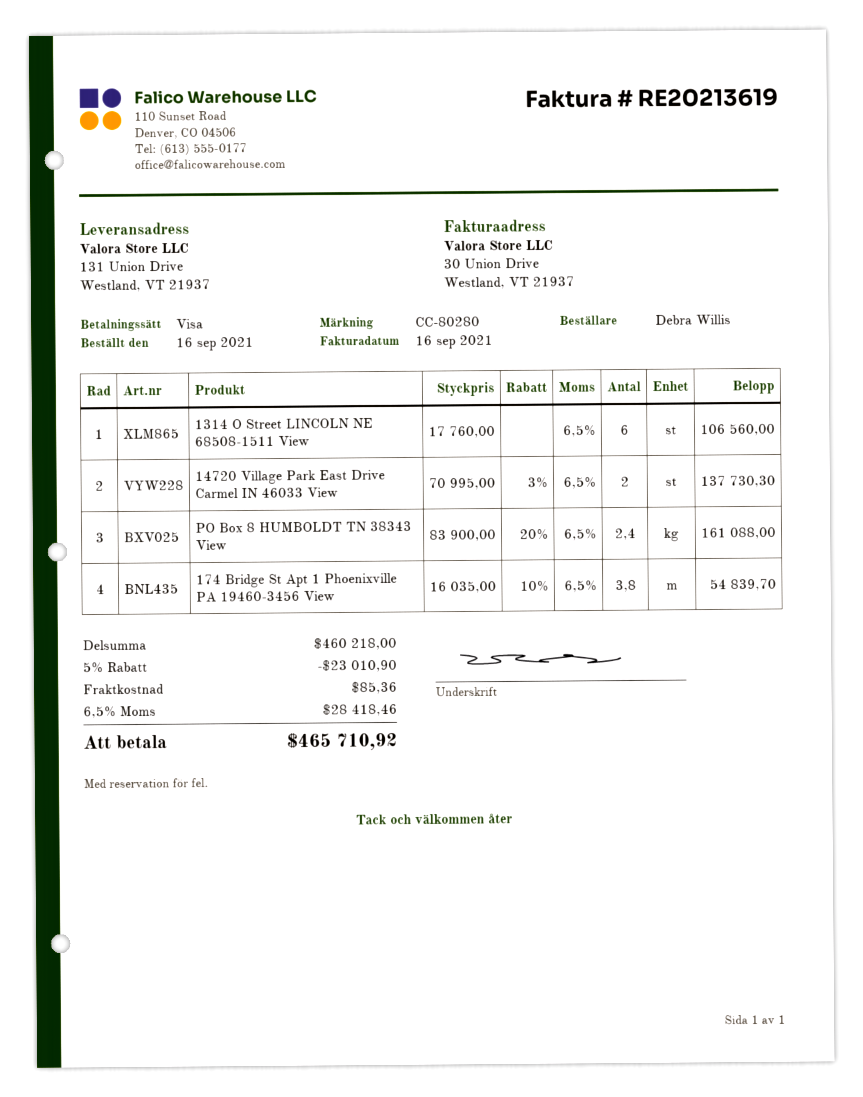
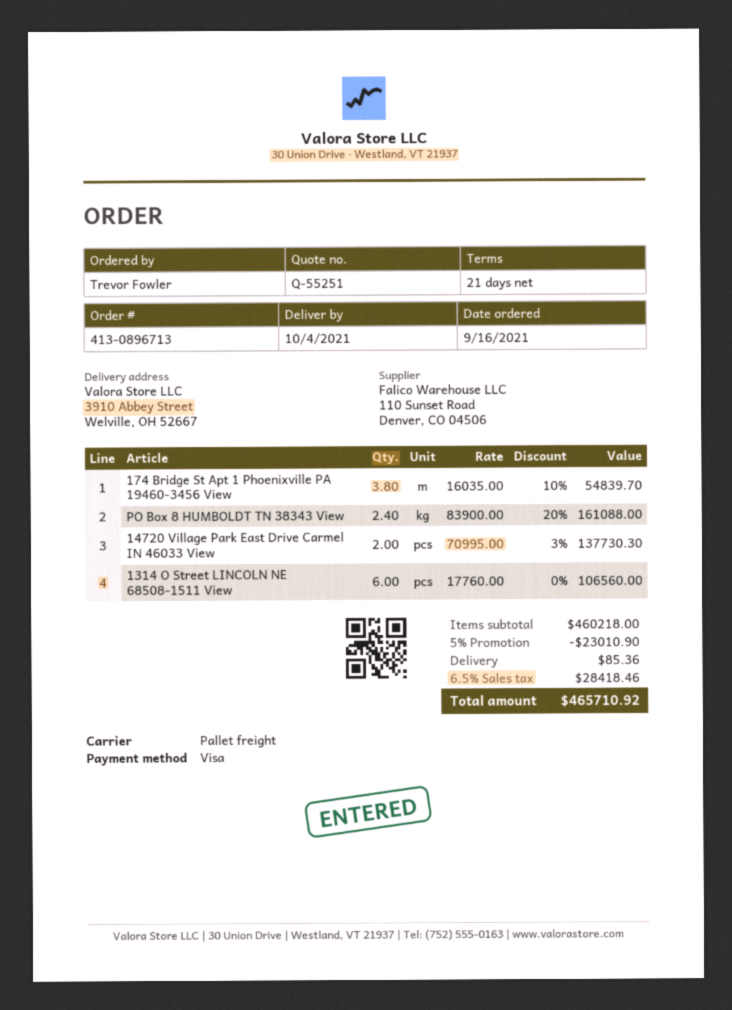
ordered by: Debra Willis -> Trevor Fowler
ship to: 131 Union Drive, Westland, VT 21937 -> 3910 Abbey Street, Welville, OH 52667

